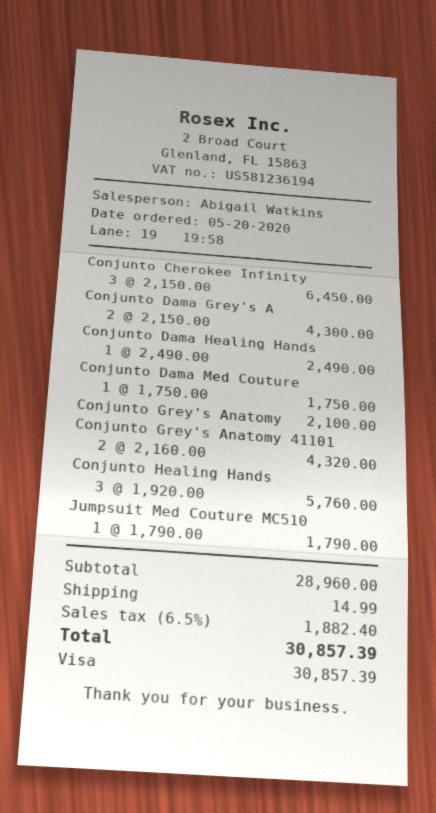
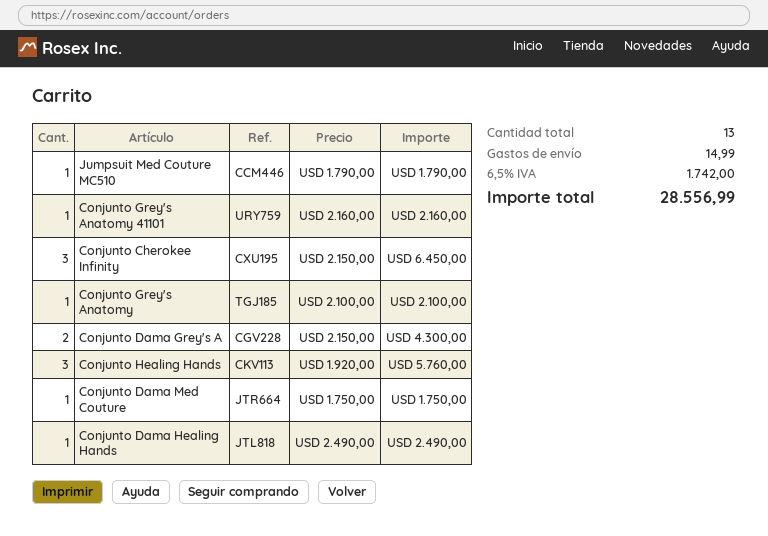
Conjunto Grey's Anatomy 41101: 2 x 2160.00 = 4320.00 -> 1 x 2160.00 = 2160.00
tax: 6.5% = 1882.40 -> 6.5% = 1742.00
total: 30857.39 -> 28556.99

